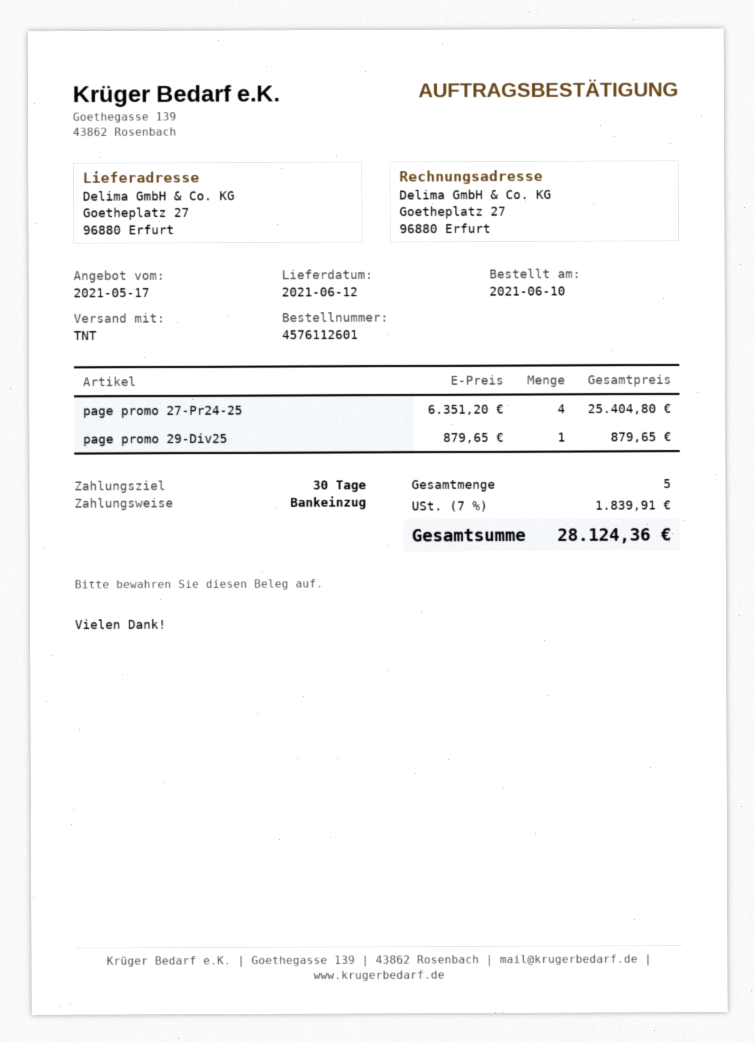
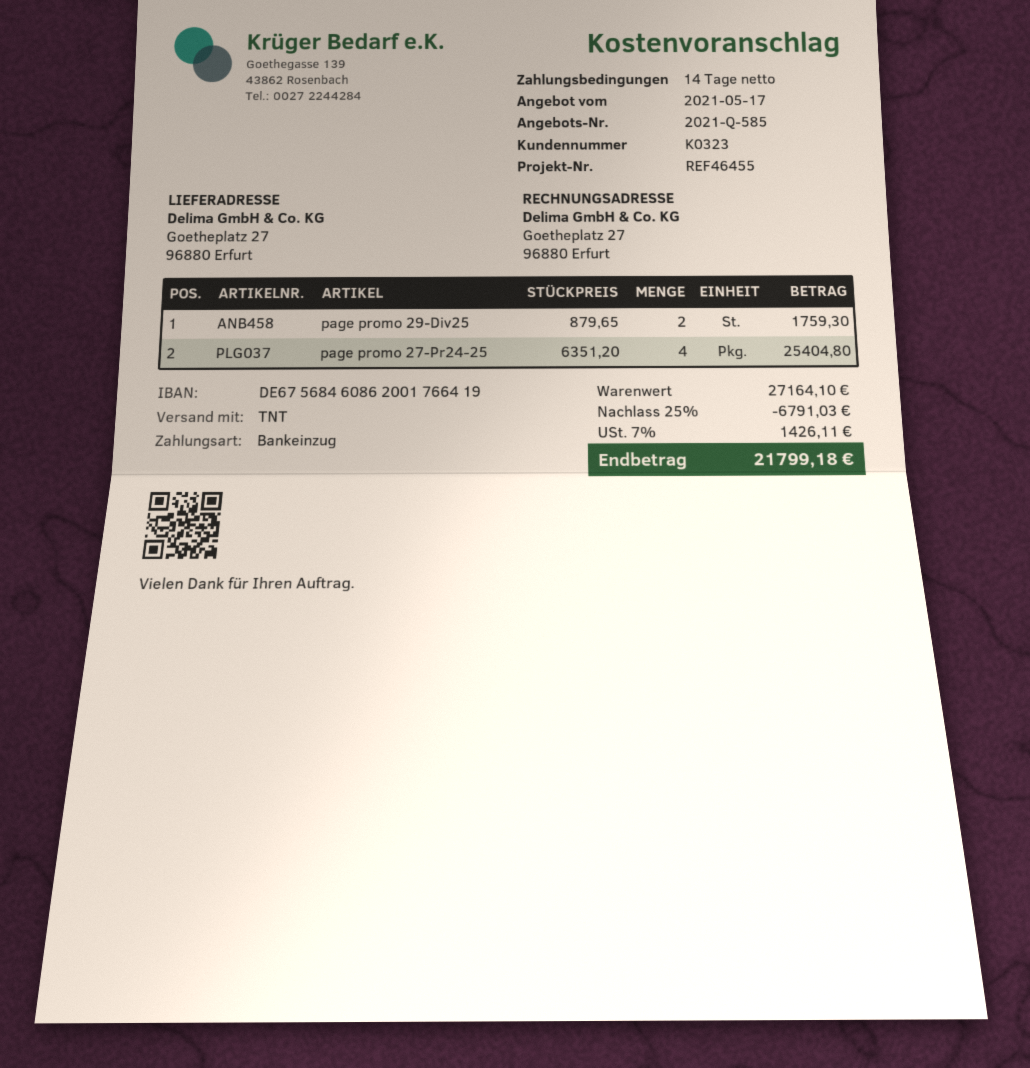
payment terms: 30 days -> 14 days
page promo 29-Div25: 1 x 879.65 = 879.65 -> 2 x 879.65 = 1759.30
discount: none -> 25% = 6791.03
tax: 7% = 1839.91 -> 7% = 1426.11
total: 28124.36 -> 21799.18

